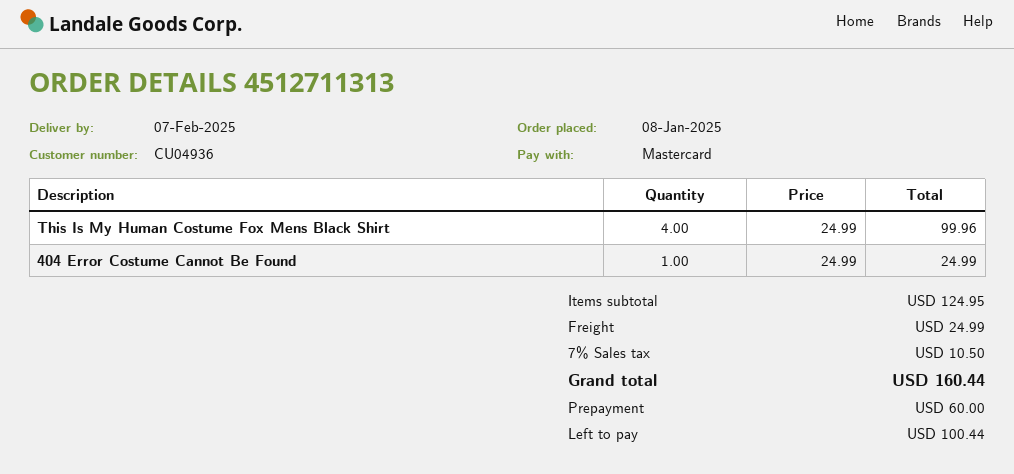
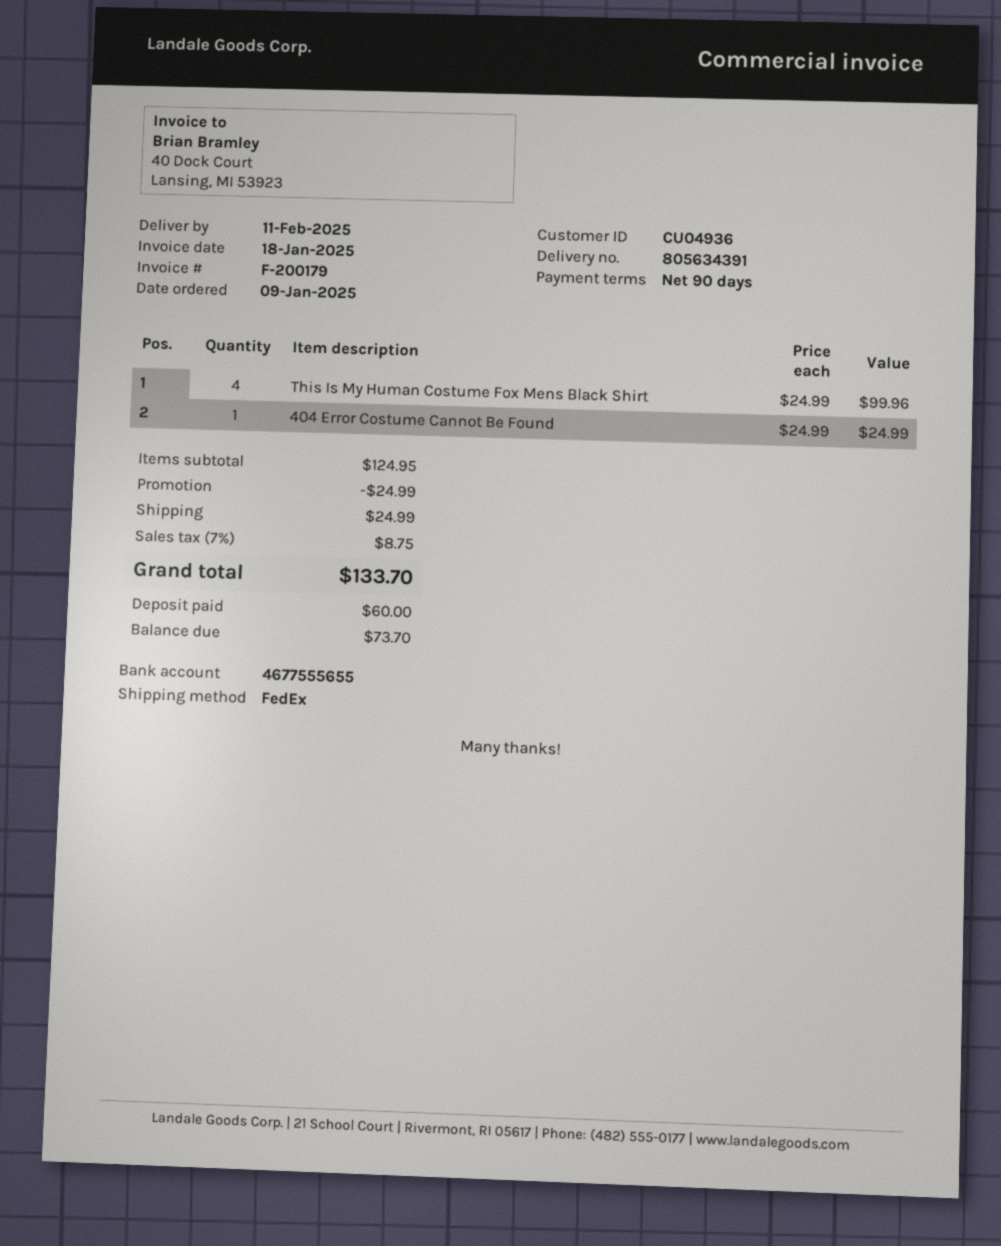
order date: 2025-01-08 -> 2025-01-09
delivery date: 2025-02-07 -> 2025-02-11
discount: none -> 24.99
tax: 7% = 10.50 -> 7% = 8.75
total: 160.44 -> 133.70
balance: 100.44 -> 73.70

